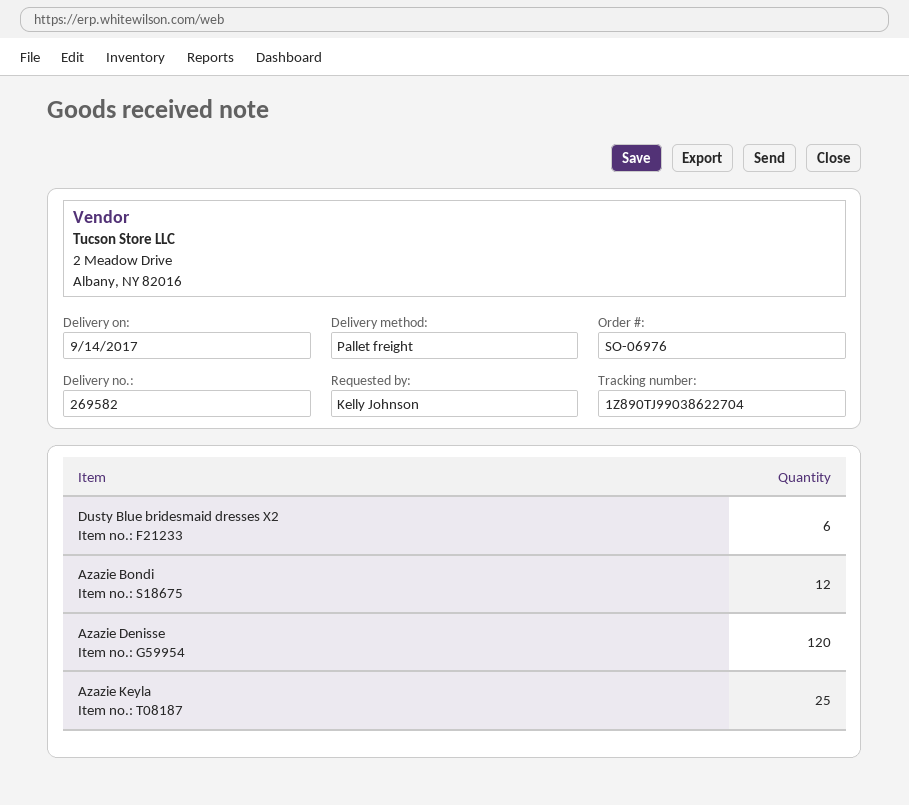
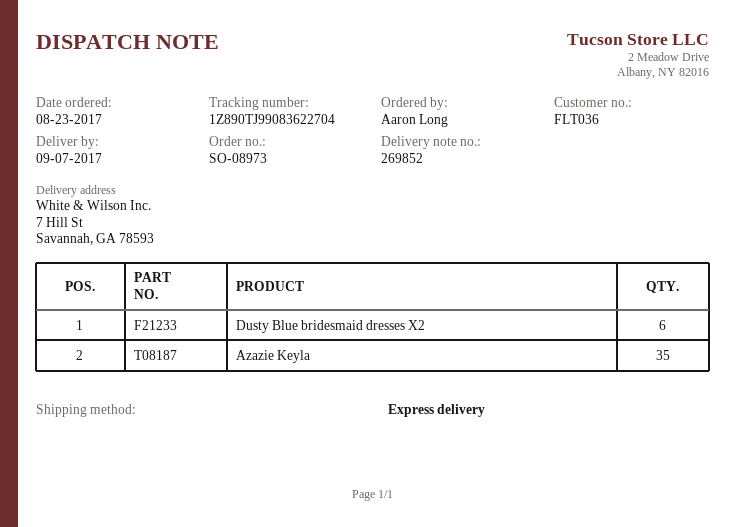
order number: SO-06976 -> SO-08973
delivery note number: 269582 -> 269852
delivery date: 2017-09-14 -> 2017-09-07
ordered by: Kelly Johnson -> Aaron Long
shipping method: pallet freight -> express
tracking number: 1Z890TJ99038622704 -> 1Z890TJ99083622704
Azazie Bondi: 12 -> none
Azazie Denisse: 120 -> none
Azazie Keyla: 25 -> 35

